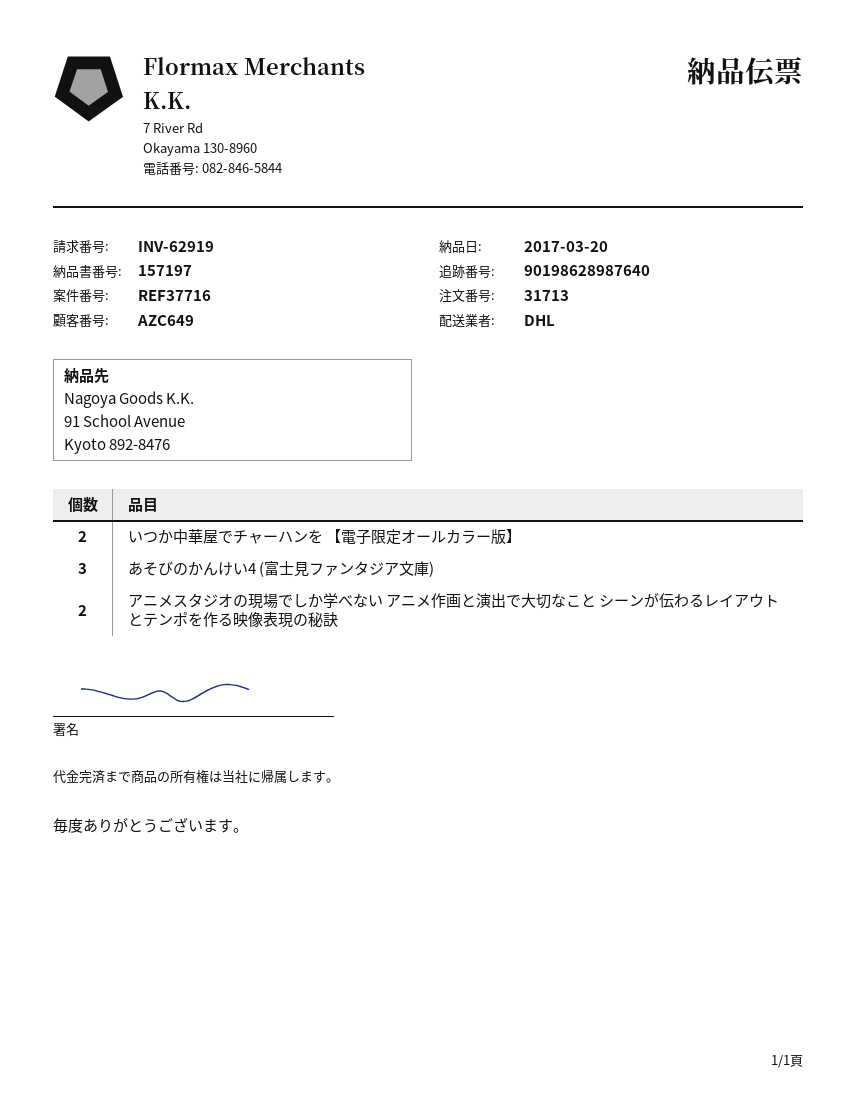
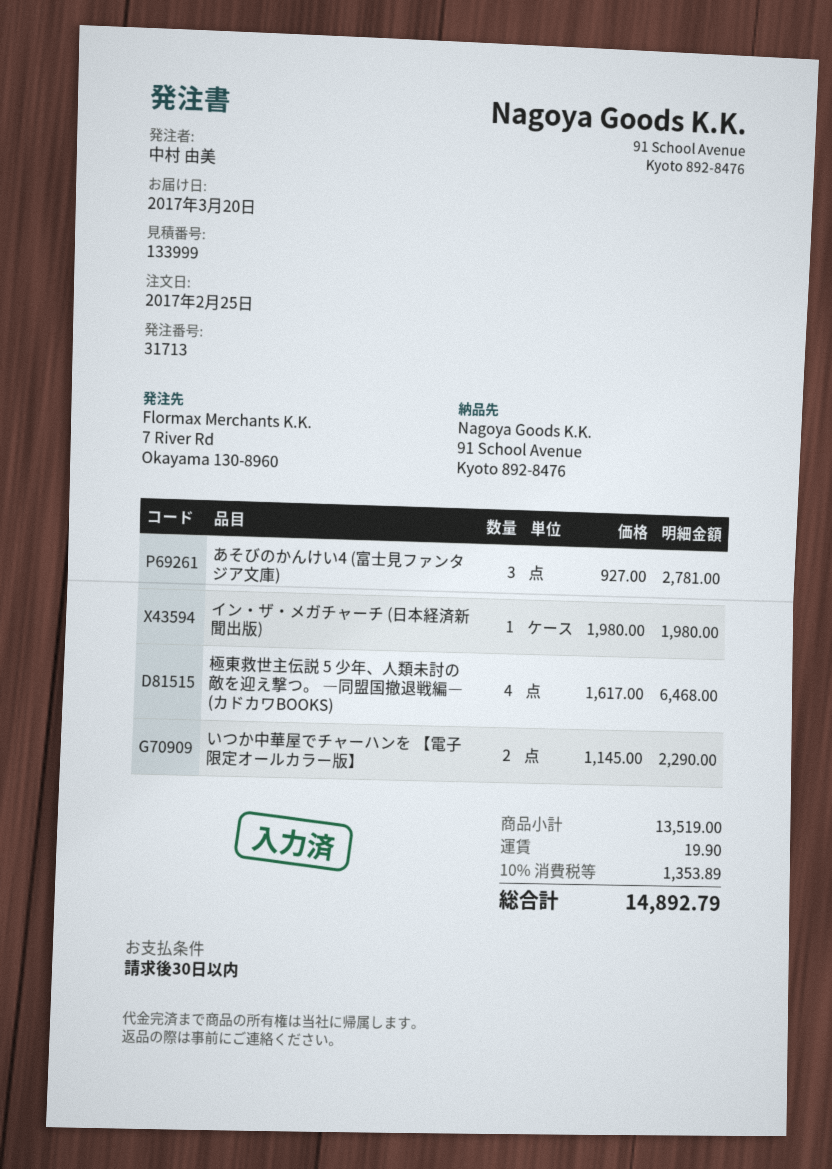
アニメスタジオの現場でしか学べない アニメ作画と演出で大切なこと シーンが伝わるレイアウトとテンポを作る映像表現の秘訣: 2 -> none
イン・ザ・メガチャーチ (日本経済新聞出版): none -> 1
極東救世主伝説 5 少年、人類未討の敵を迎え撃つ。 ―同盟国撤退戦編― (カドカワBOOKS): none -> 4

